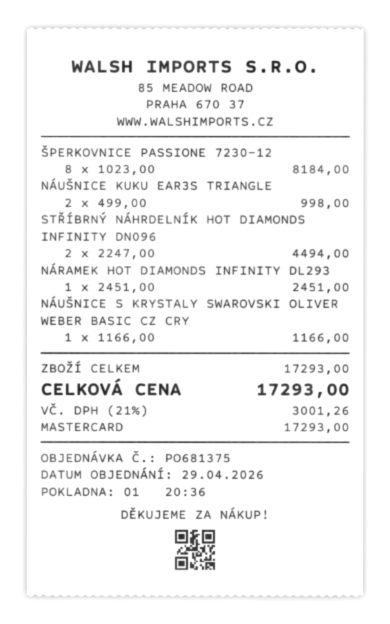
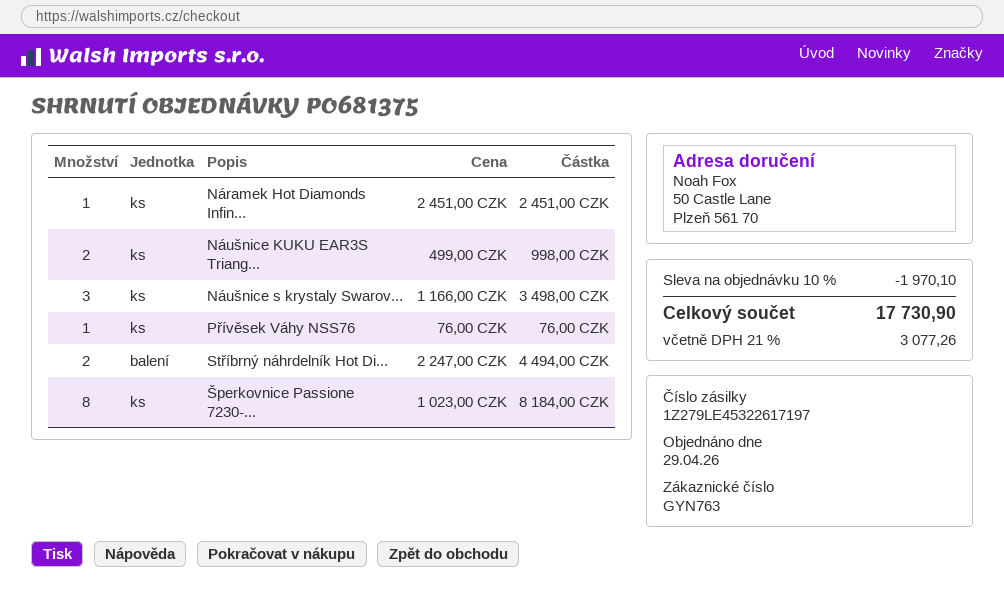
NÁUŠNICE S KRYSTALY SWAROVSKI OLIVER WEBER BASIC CZ CRY: 1 x 1166.00 = 1166.00 -> 3 x 1166.00 = 3498.00
Přívěsek Váhy NSS76: none -> 1 x 76.00 = 76.00
discount: none -> 10% = 1970.10
tax: 21% = 3001.26 -> 21% = 3077.26
total: 17293.00 -> 17730.90

